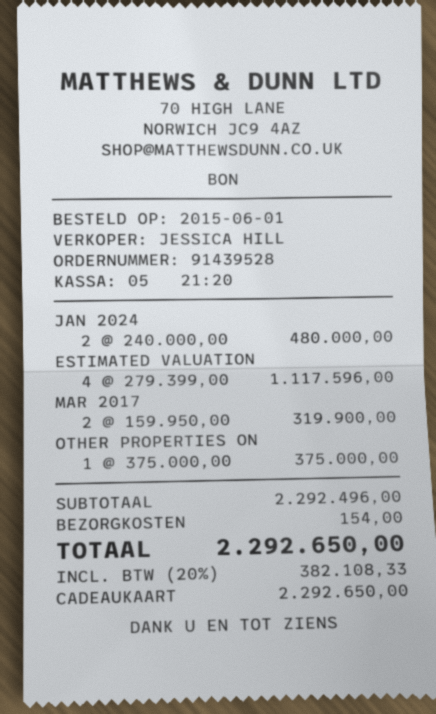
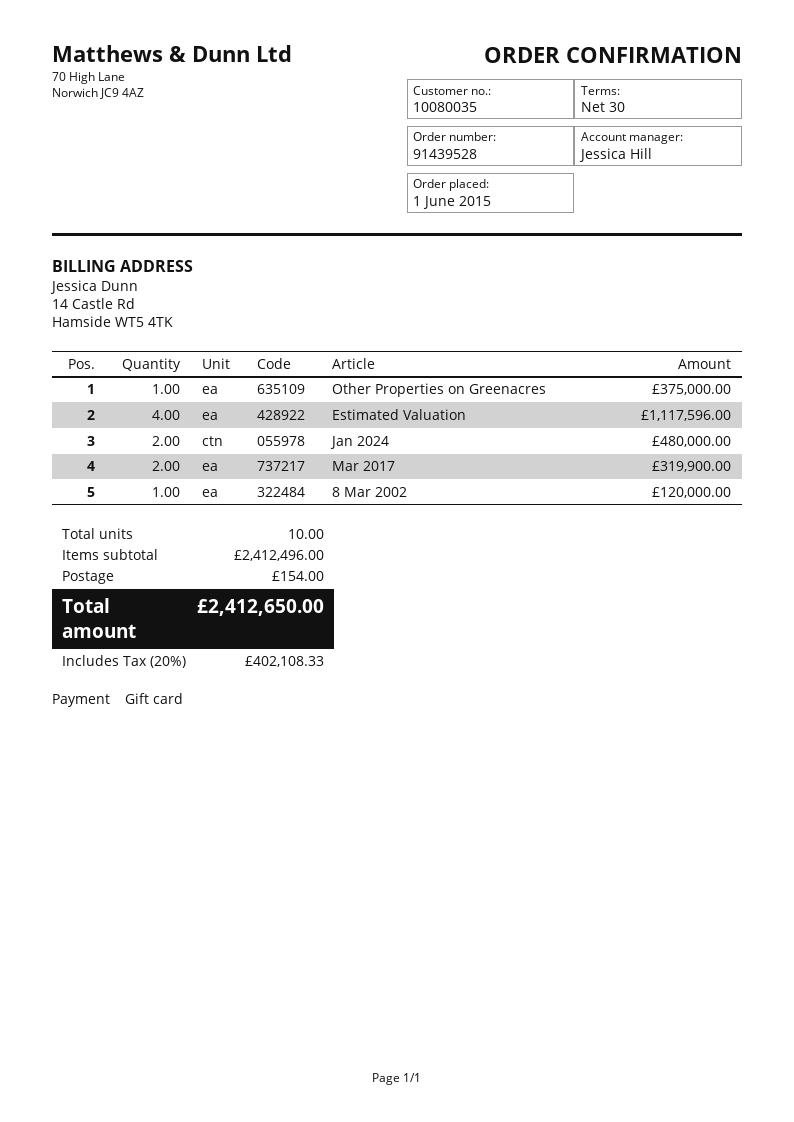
8 Mar 2002: none -> 1 for 120000.00
subtotal: 2292496.00 -> 2412496.00
tax: 20% = 382108.33 -> 20% = 402108.33
total: 2292650.00 -> 2412650.00

